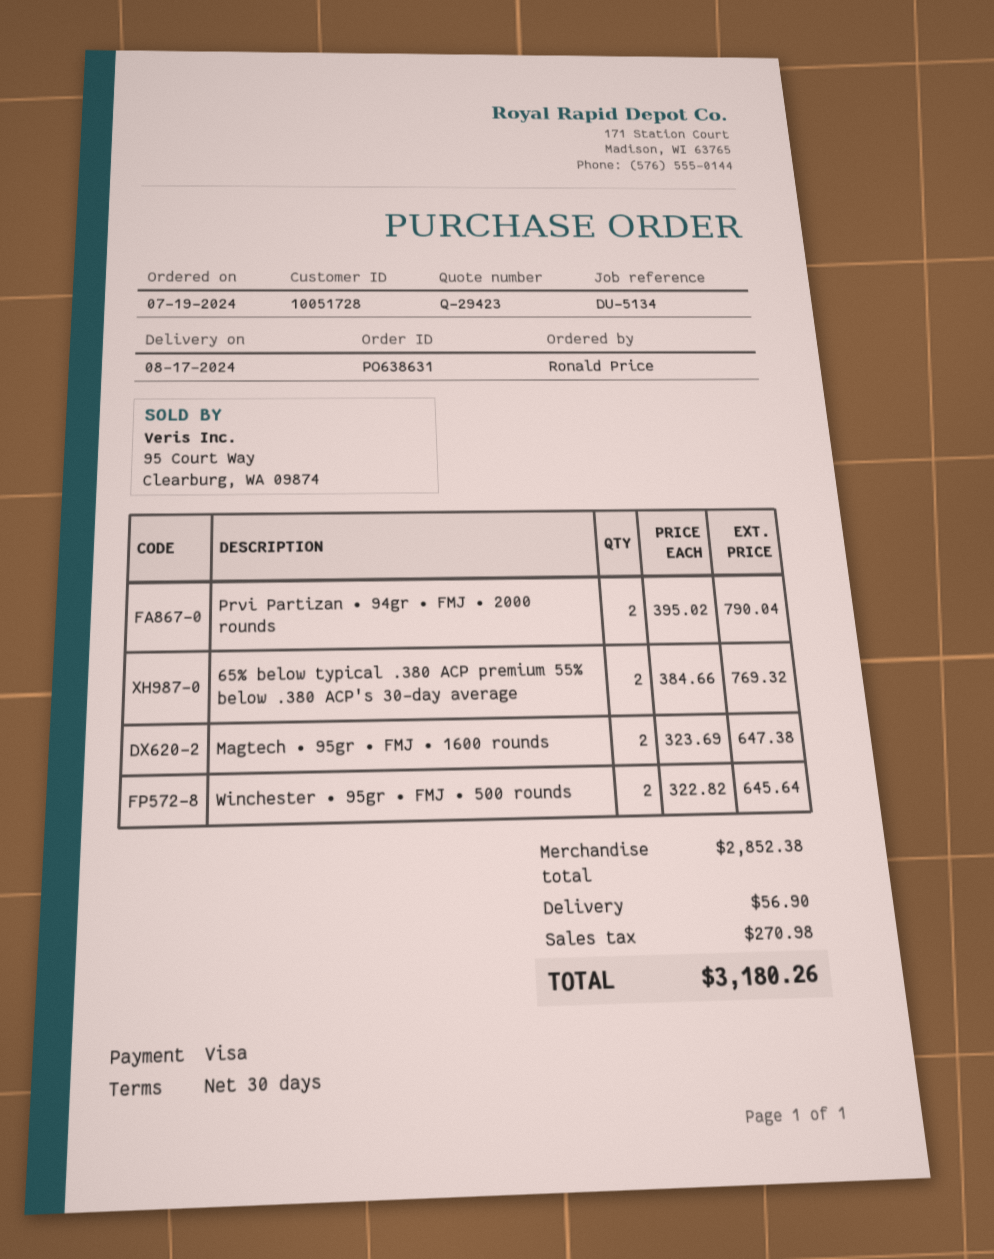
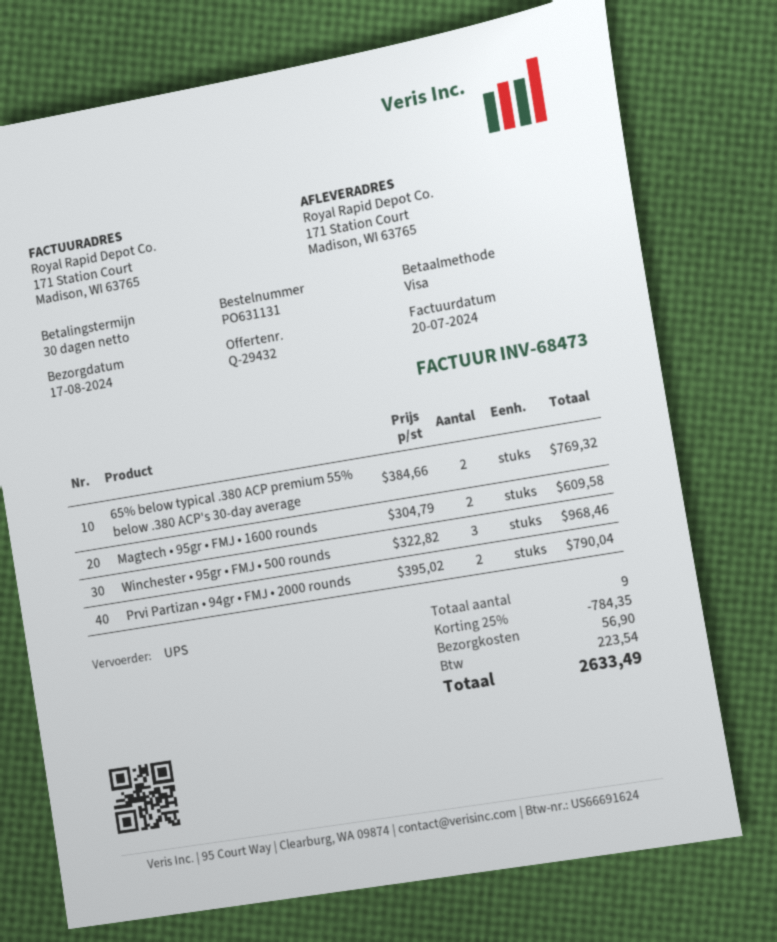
quote number: Q-29423 -> Q-29432
order number: PO638631 -> PO631131
Magtech • 95gr • FMJ • 1600 rounds: 2 x 323.69 = 647.38 -> 2 x 304.79 = 609.58
Winchester • 95gr • FMJ • 500 rounds: 2 x 322.82 = 645.64 -> 3 x 322.82 = 968.46
discount: none -> 25% = 784.35
tax: 270.98 -> 223.54
total: 3180.26 -> 2633.49

